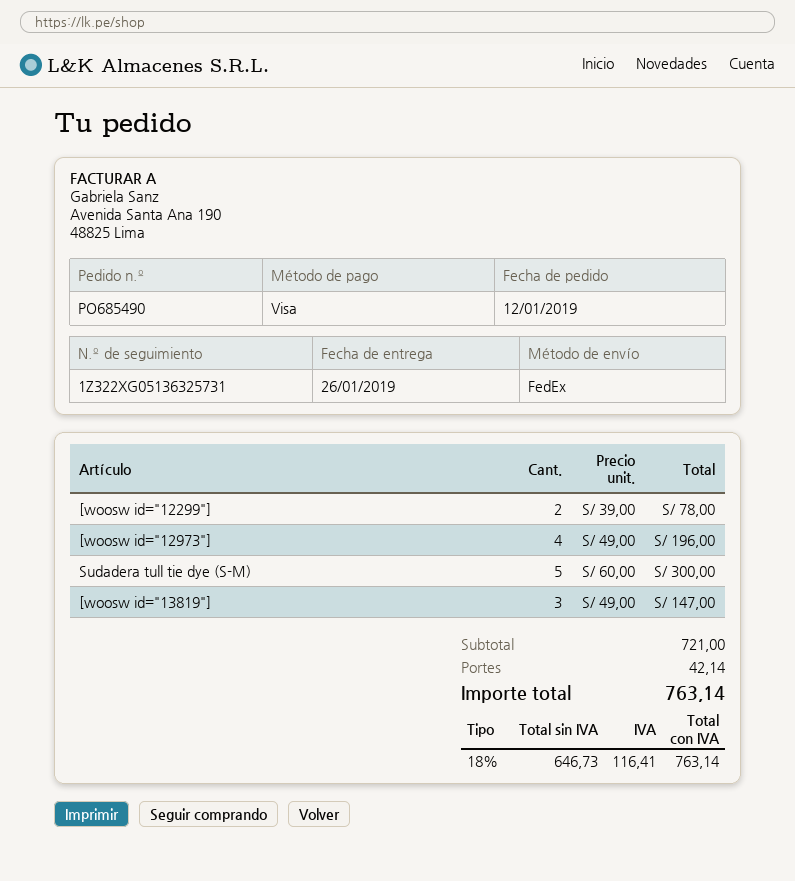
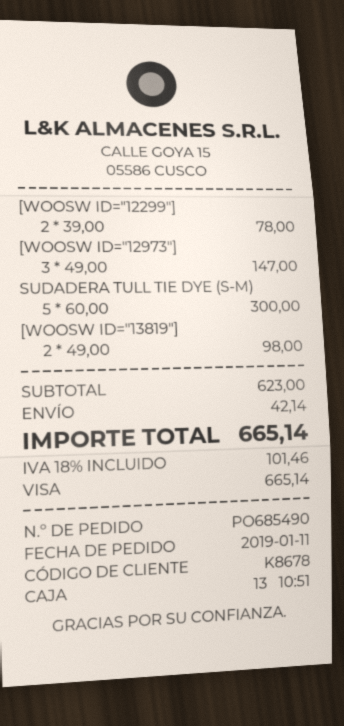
order date: 2019-01-12 -> 2019-01-11
[woosw id="12973"]: 4 x 49.00 = 196.00 -> 3 x 49.00 = 147.00
[woosw id="13819"]: 3 x 49.00 = 147.00 -> 2 x 49.00 = 98.00
subtotal: 721.00 -> 623.00
tax: 18% = 116.41 -> 18% = 101.46
total: 763.14 -> 665.14

